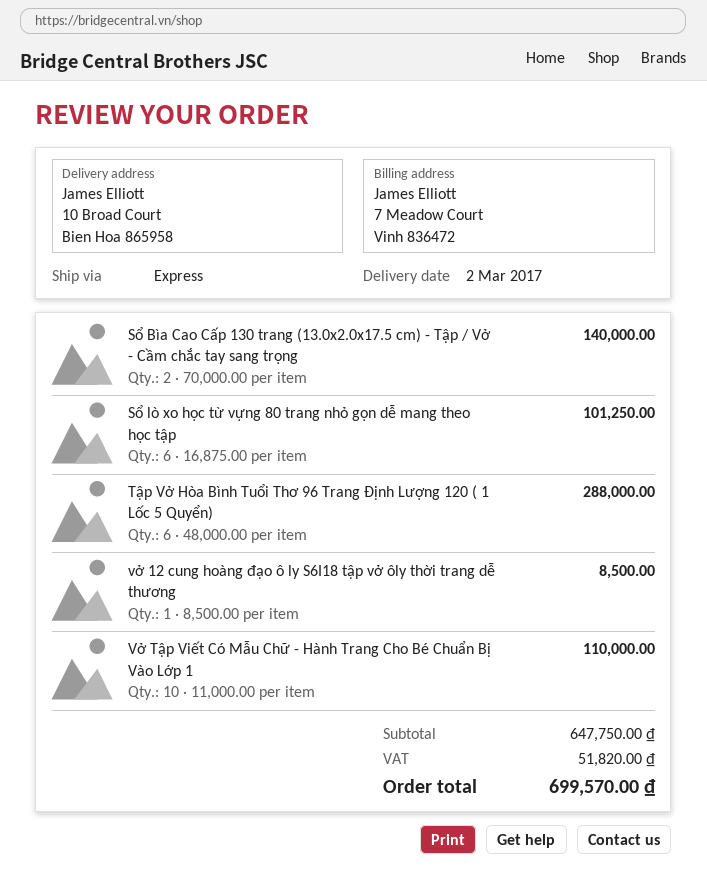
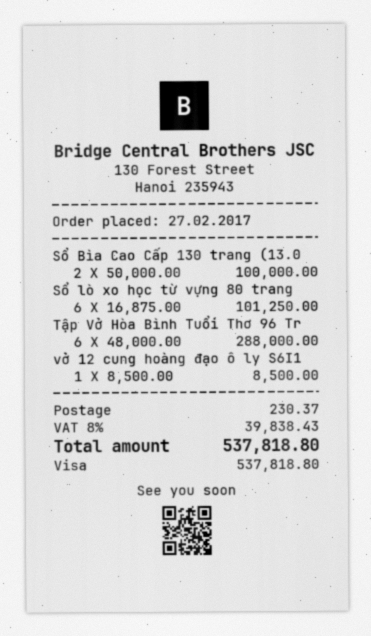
Sổ Bìa Cao Cấp 130 trang (13.0x2.0x17.5 cm) - Tập / Vở - Cầm chắc tay sang trọng: 2 x 70000.00 = 140000.00 -> 2 x 50000.00 = 100000.00
Vở Tập Viết Có Mẫu Chữ - Hành Trang Cho Bé Chuẩn Bị Vào Lớp 1: 10 x 11000.00 = 110000.00 -> none
shipping: none -> 230.37
tax: 51820.00 -> 39838.43
total: 699570.00 -> 537818.80

